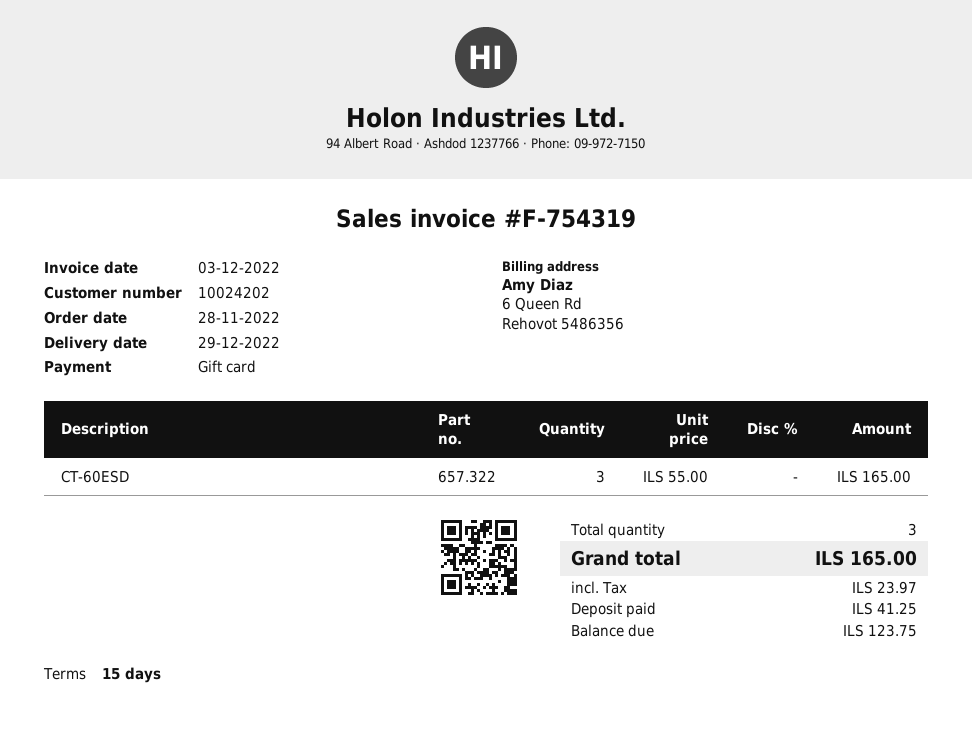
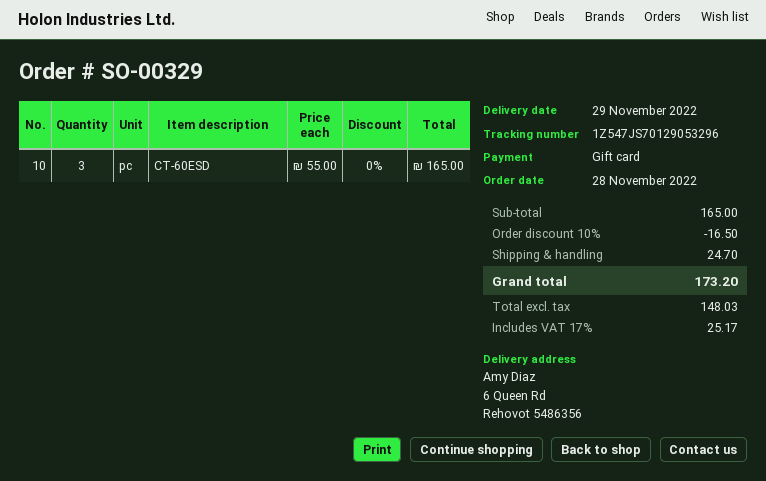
delivery date: 2022-12-29 -> 2022-11-29
discount: none -> 10% = 16.50
shipping: none -> 24.70
tax: 23.97 -> 25.17
total: 165.00 -> 173.20

